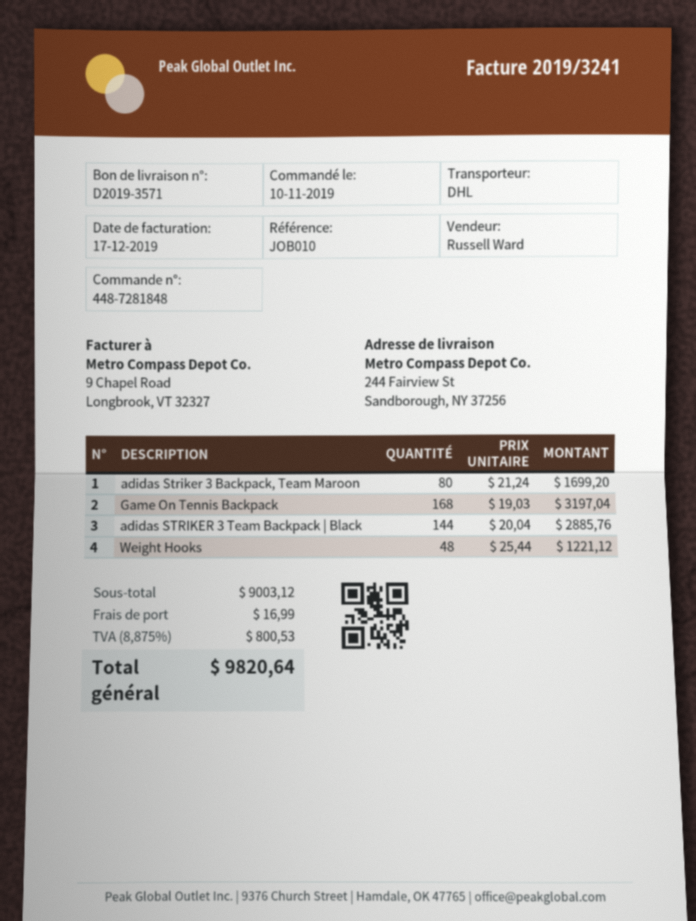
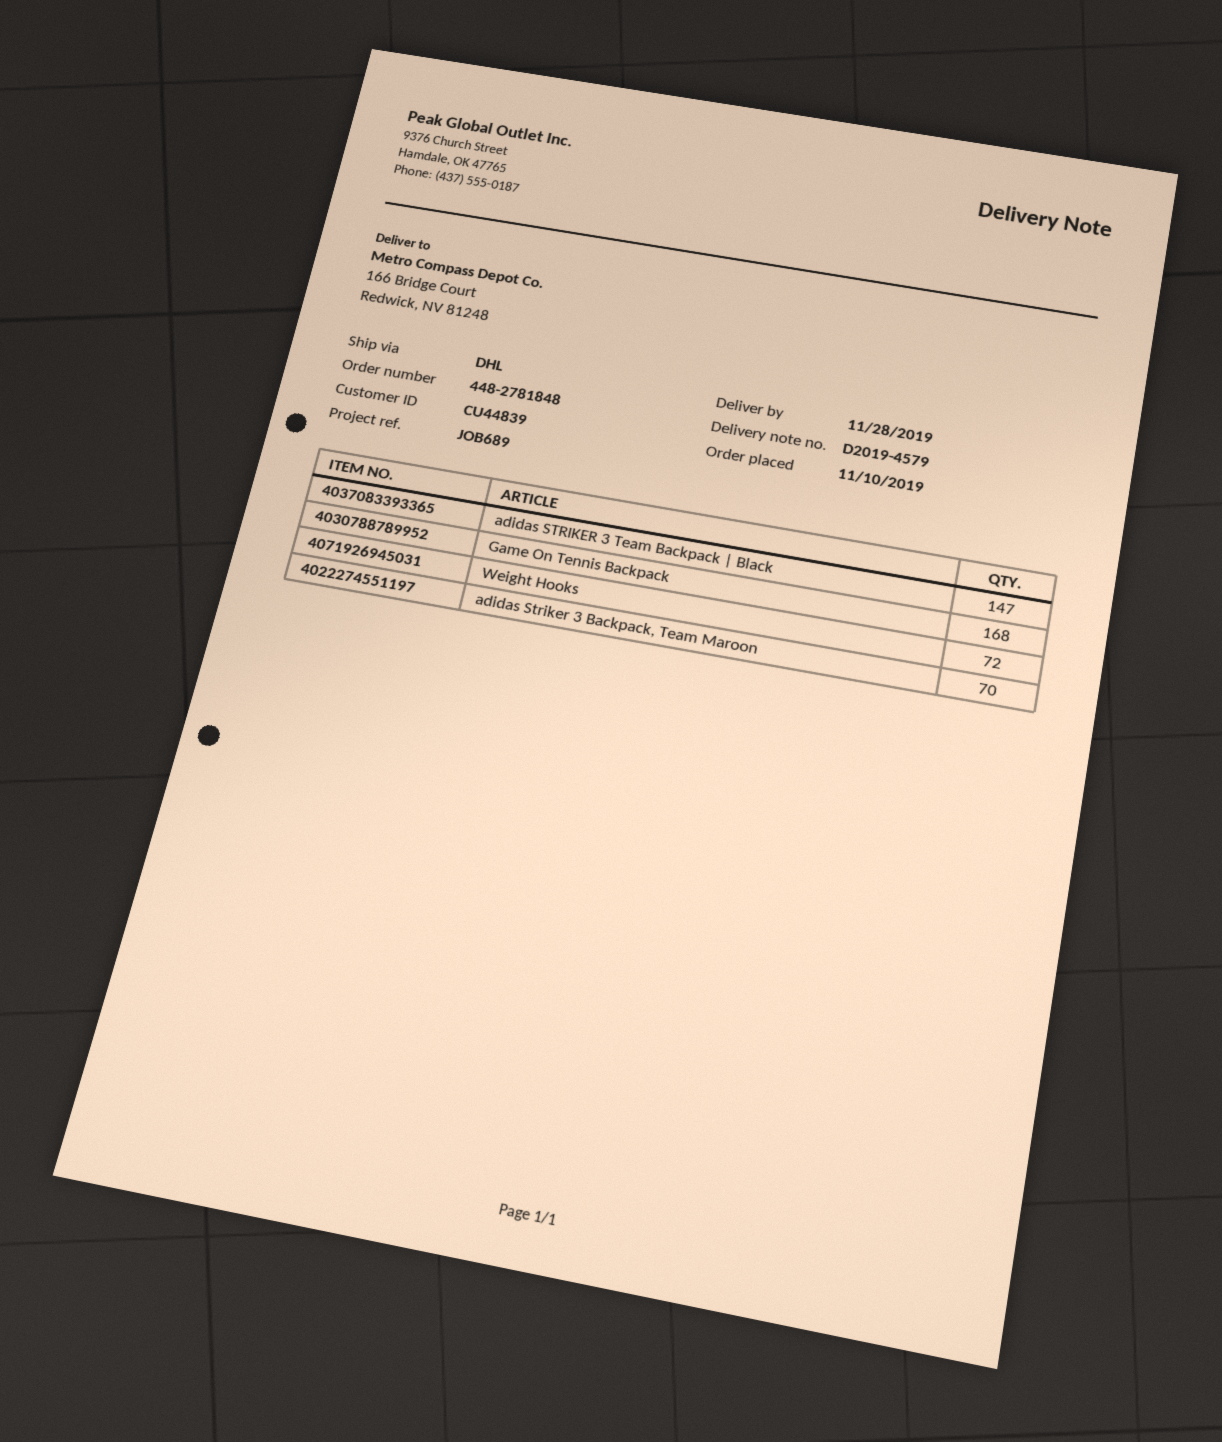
order number: 448-7281848 -> 448-2781848
delivery note number: D2019-3571 -> D2019-4579
reference: JOB010 -> JOB689
ship to: 244 Fairview St, Sandborough, NY 37256 -> 166 Bridge Court, Redwick, NV 81248
adidas Striker 3 Backpack, Team Maroon: 80 -> 70
adidas STRIKER 3 Team Backpack | Black: 144 -> 147
Weight Hooks: 48 -> 72

